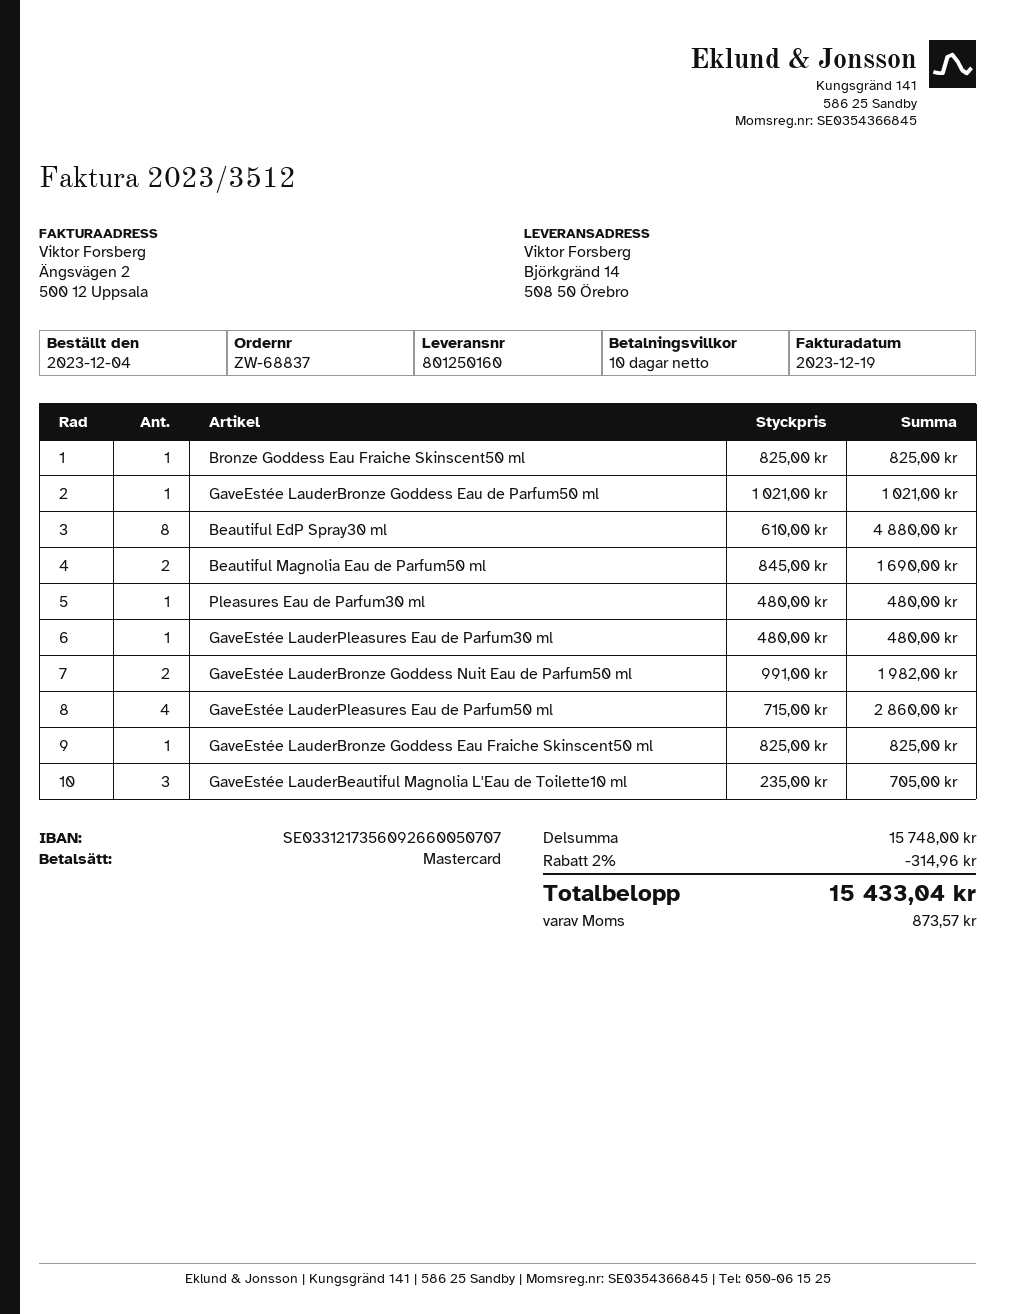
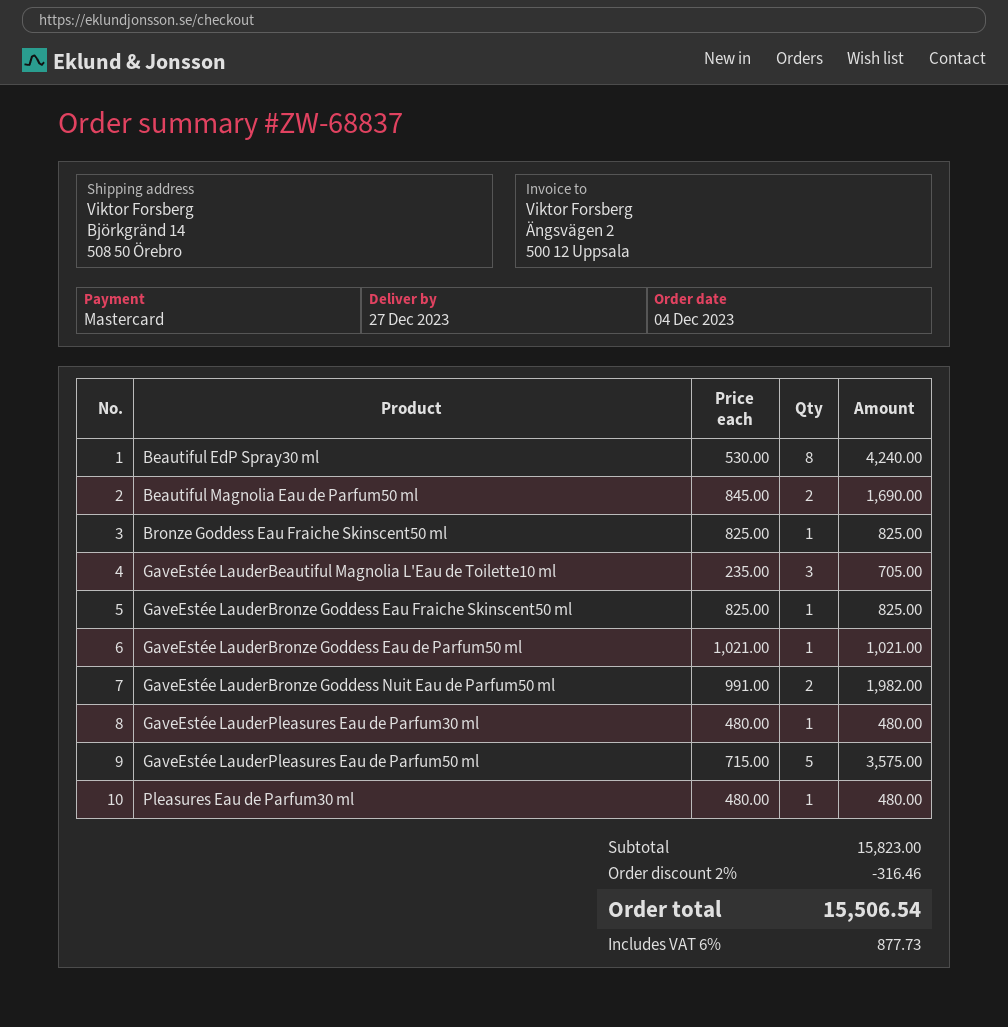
Beautiful EdP Spray30 ml: 8 x 610.00 = 4880.00 -> 8 x 530.00 = 4240.00
GaveEstée LauderPleasures Eau de Parfum50 ml: 4 x 715.00 = 2860.00 -> 5 x 715.00 = 3575.00
subtotal: 15748.00 -> 15823.00
discount: 2% = 314.96 -> 2% = 316.46
tax: 873.57 -> 877.73
total: 15433.04 -> 15506.54

